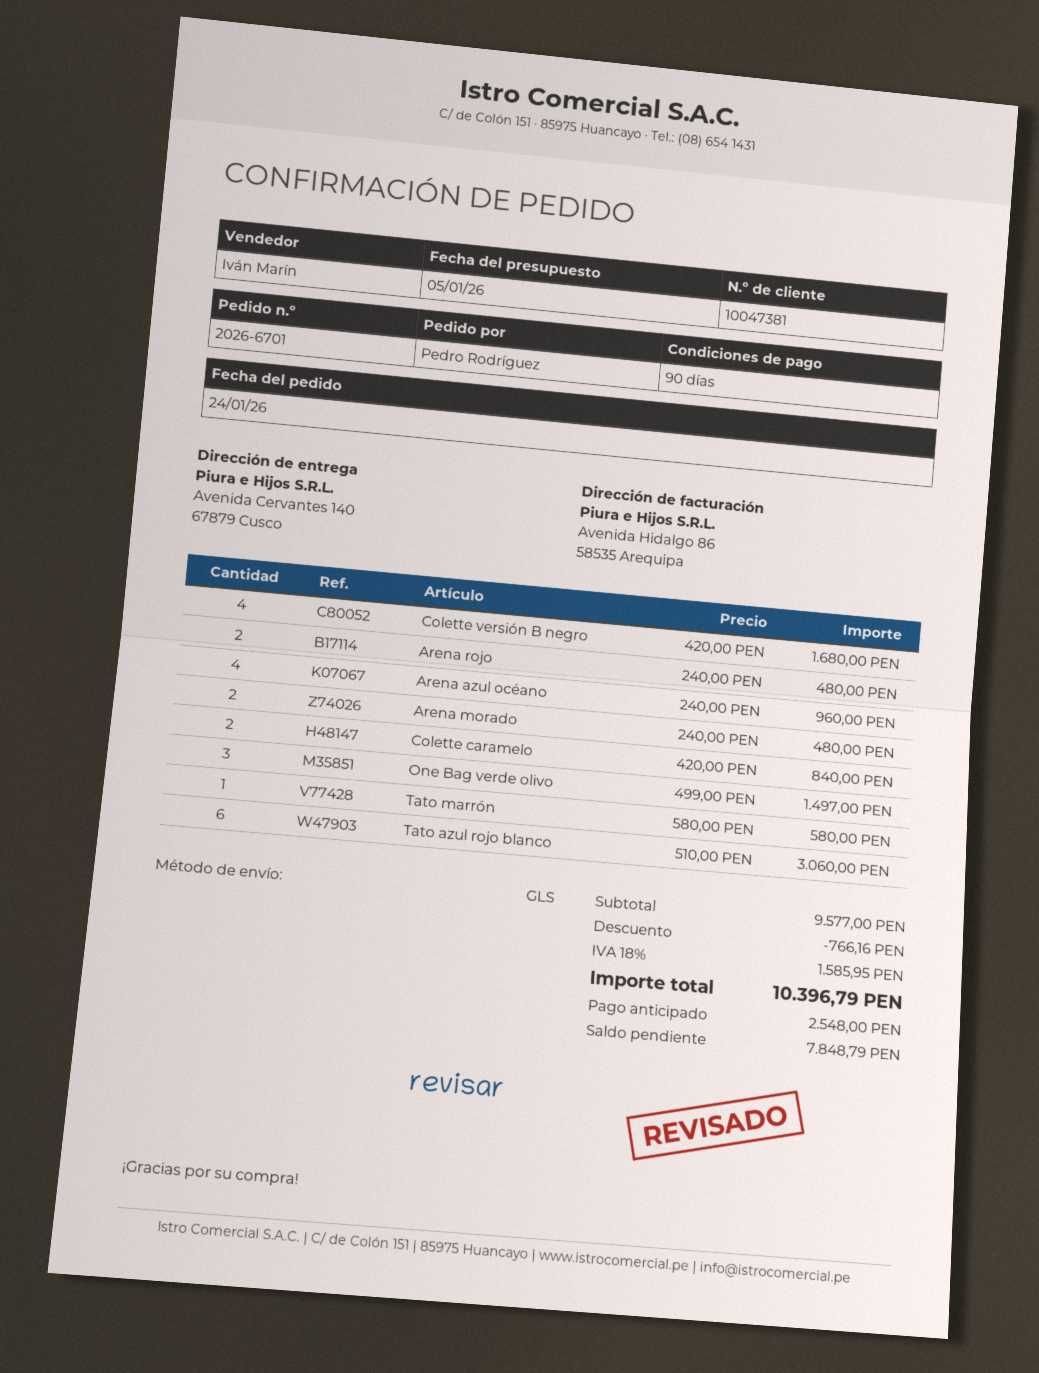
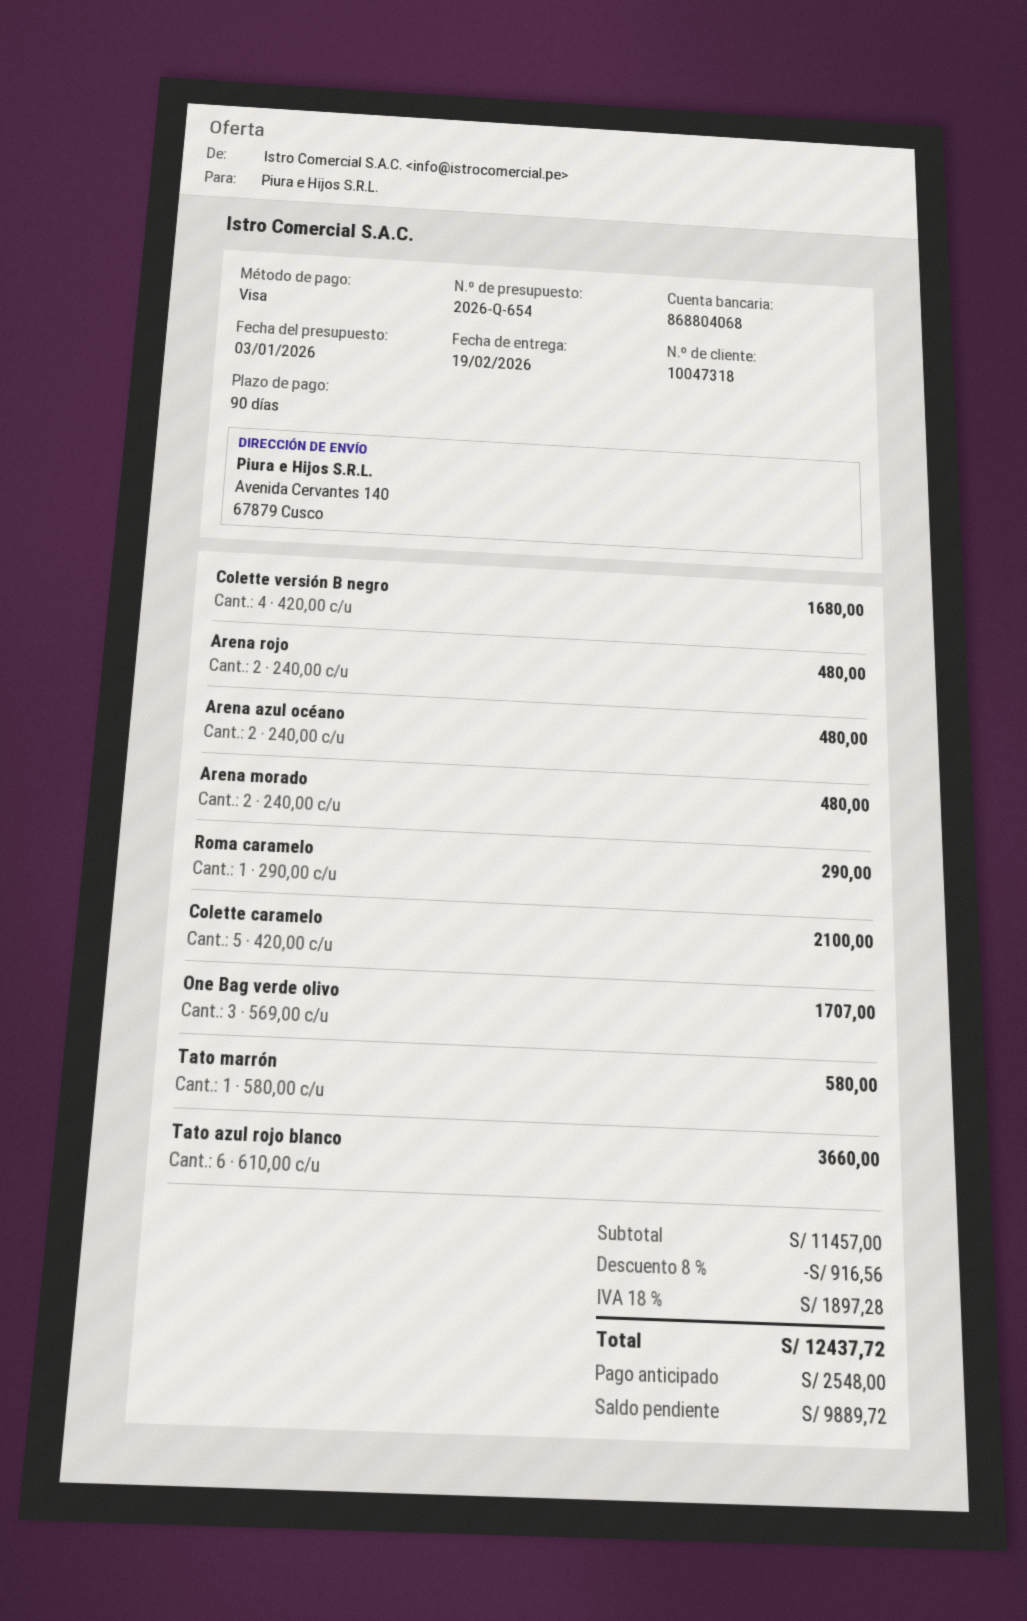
quote date: 2026-01-05 -> 2026-01-03
customer number: 10047381 -> 10047318
Arena azul océano: 4 x 240.00 = 960.00 -> 2 x 240.00 = 480.00
Colette caramelo: 2 x 420.00 = 840.00 -> 5 x 420.00 = 2100.00
One Bag verde olivo: 3 x 499.00 = 1497.00 -> 3 x 569.00 = 1707.00
Tato azul rojo blanco: 6 x 510.00 = 3060.00 -> 6 x 610.00 = 3660.00
Roma caramelo: none -> 1 x 290.00 = 290.00
subtotal: 9577.00 -> 11457.00
discount: 766.16 -> 916.56
tax: 18% = 1585.95 -> 18% = 1897.28
total: 10396.79 -> 12437.72
balance: 7848.79 -> 9889.72

